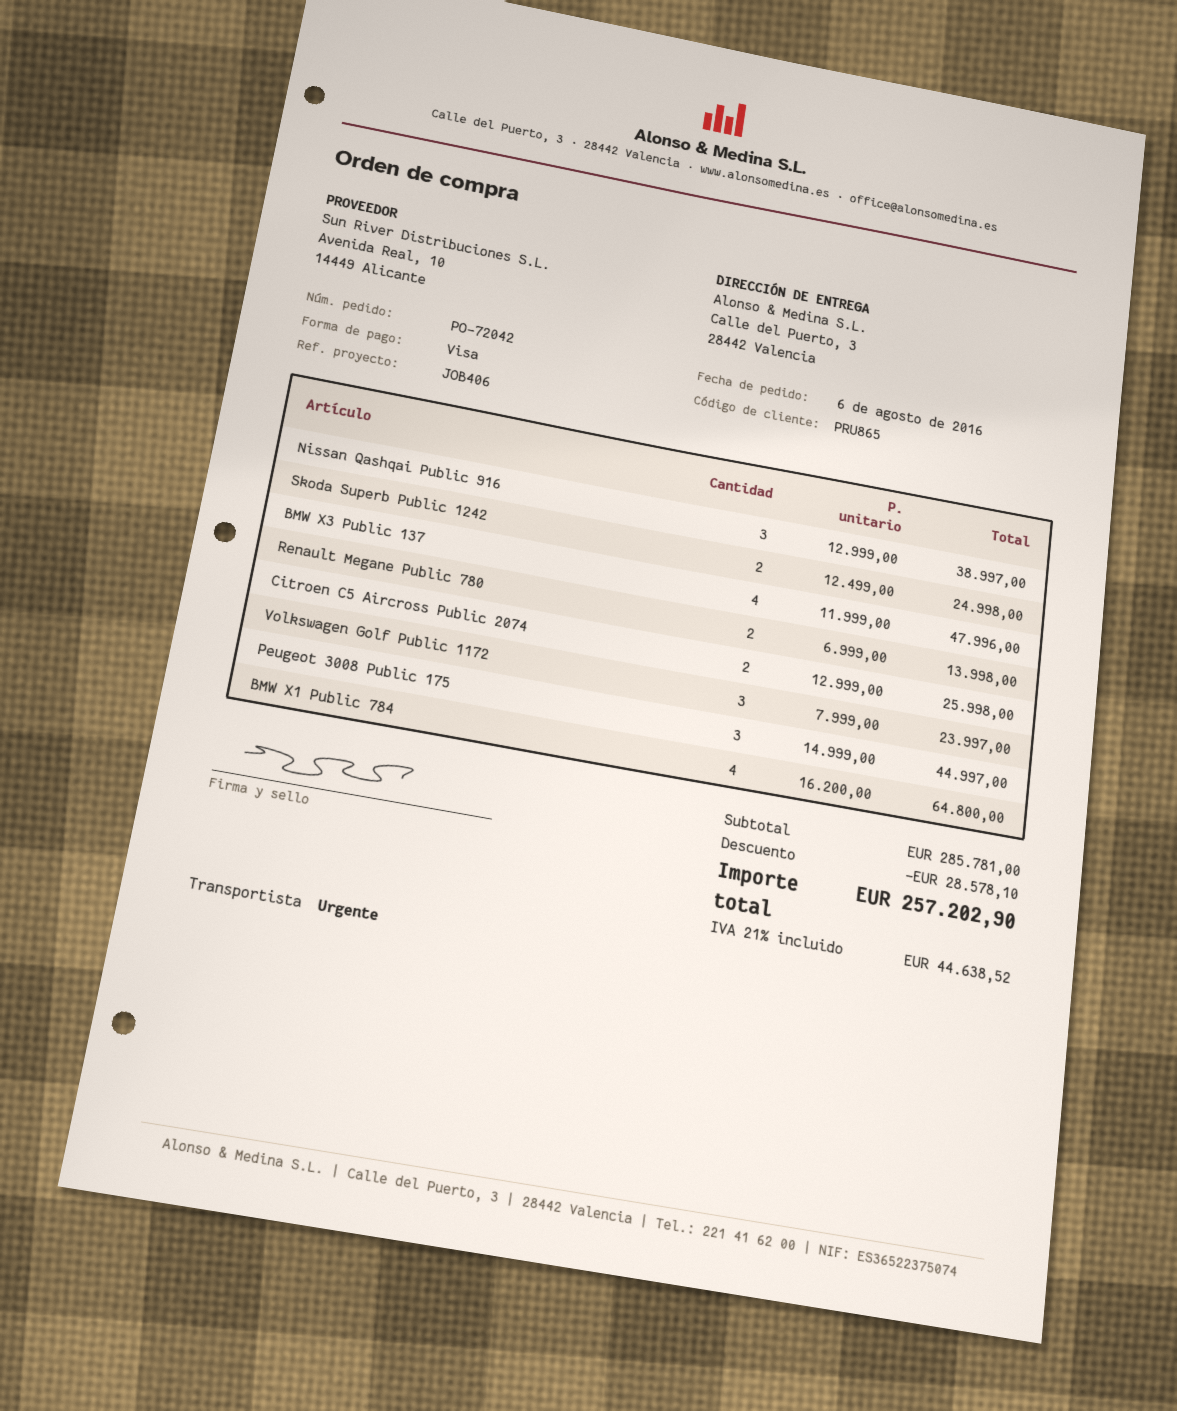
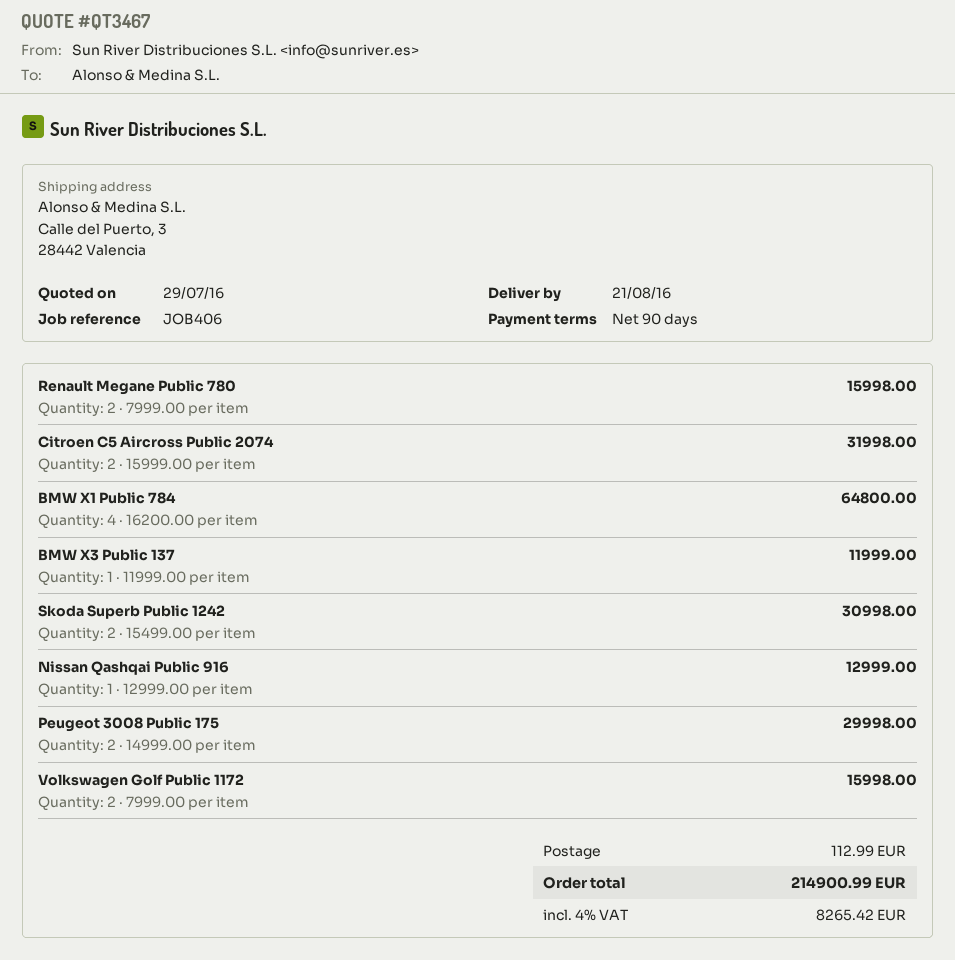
Nissan Qashqai Public 916: 3 x 12999.00 = 38997.00 -> 1 x 12999.00 = 12999.00
Skoda Superb Public 1242: 2 x 12499.00 = 24998.00 -> 2 x 15499.00 = 30998.00
BMW X3 Public 137: 4 x 11999.00 = 47996.00 -> 1 x 11999.00 = 11999.00
Renault Megane Public 780: 2 x 6999.00 = 13998.00 -> 2 x 7999.00 = 15998.00
Citroen C5 Aircross Public 2074: 2 x 12999.00 = 25998.00 -> 2 x 15999.00 = 31998.00
Volkswagen Golf Public 1172: 3 x 7999.00 = 23997.00 -> 2 x 7999.00 = 15998.00
Peugeot 3008 Public 175: 3 x 14999.00 = 44997.00 -> 2 x 14999.00 = 29998.00
discount: 28578.10 -> none
shipping: none -> 112.99
tax: 21% = 44638.52 -> 4% = 8265.42
total: 257202.90 -> 214900.99

